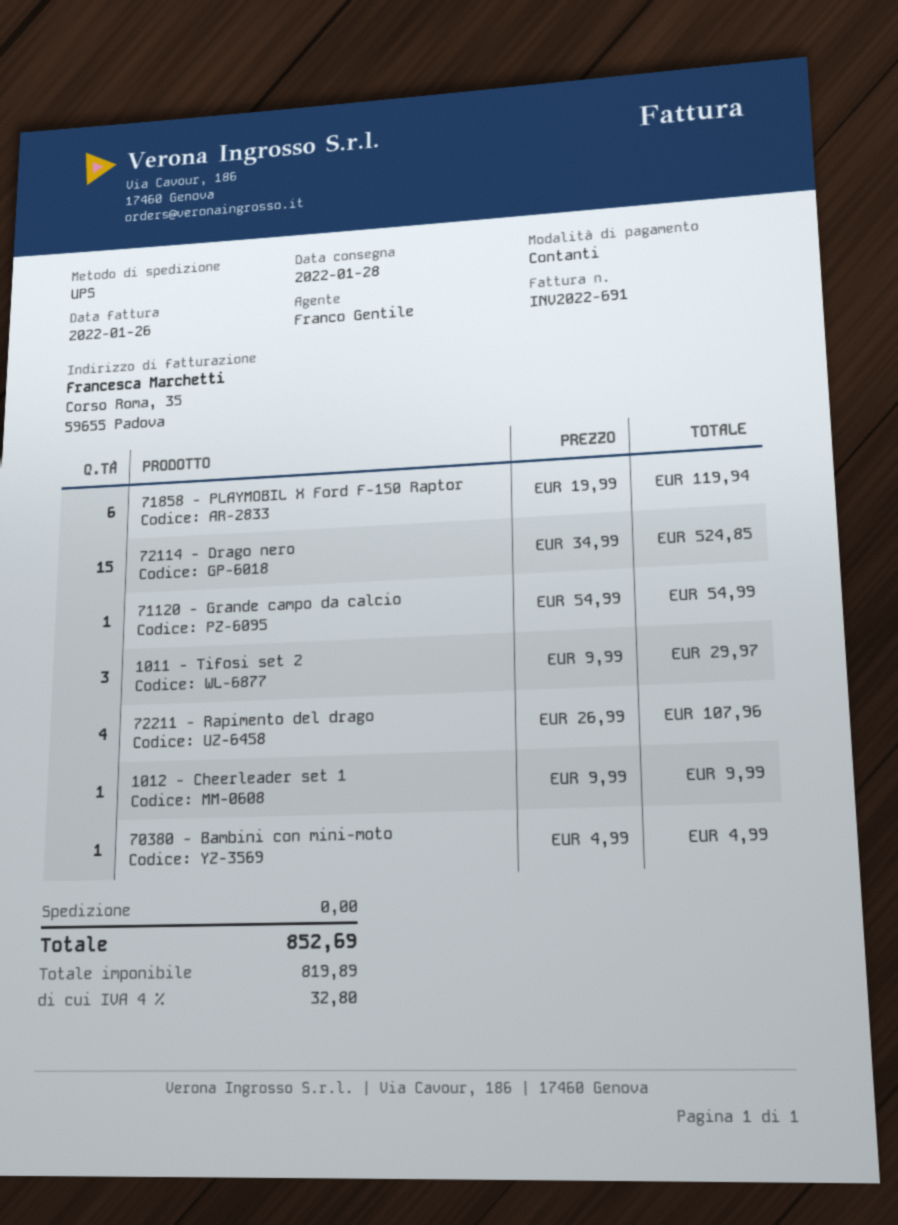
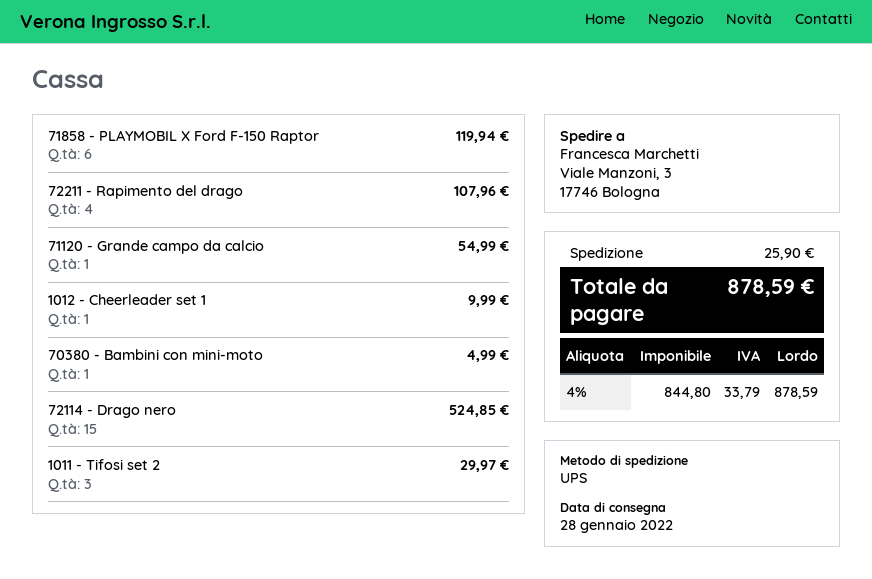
shipping: 0.00 -> 25.90
net: 819.89 -> 844.80
tax: 4% = 32.80 -> 4% = 33.79
total: 852.69 -> 878.59

